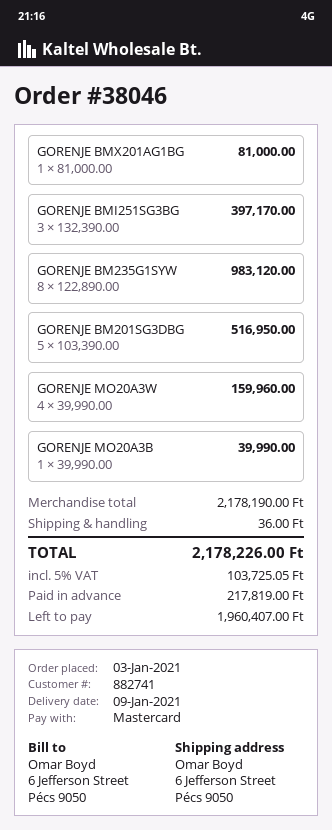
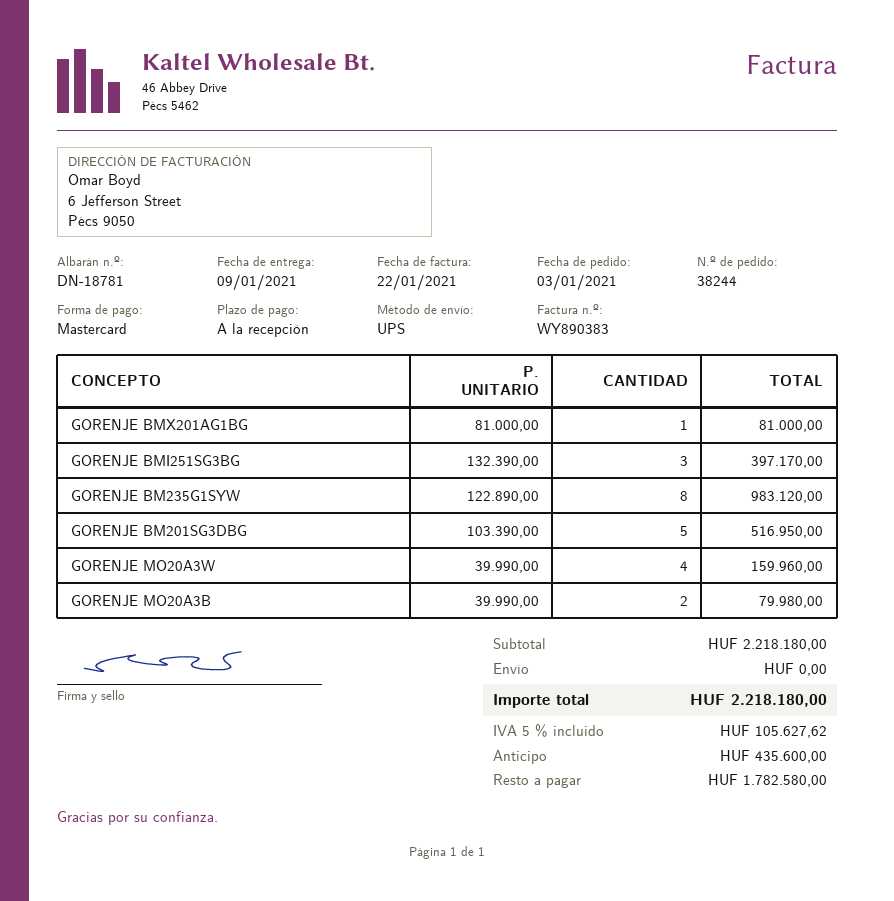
order number: 38046 -> 38244
GORENJE MO20A3B: 1 x 39990.00 = 39990.00 -> 2 x 39990.00 = 79980.00
subtotal: 2178190.00 -> 2218180.00
shipping: 36.00 -> 0.00
tax: 5% = 103725.05 -> 5% = 105627.62
total: 2178226.00 -> 2218180.00
deposit: 217819.00 -> 435600.00
balance: 1960407.00 -> 1782580.00

